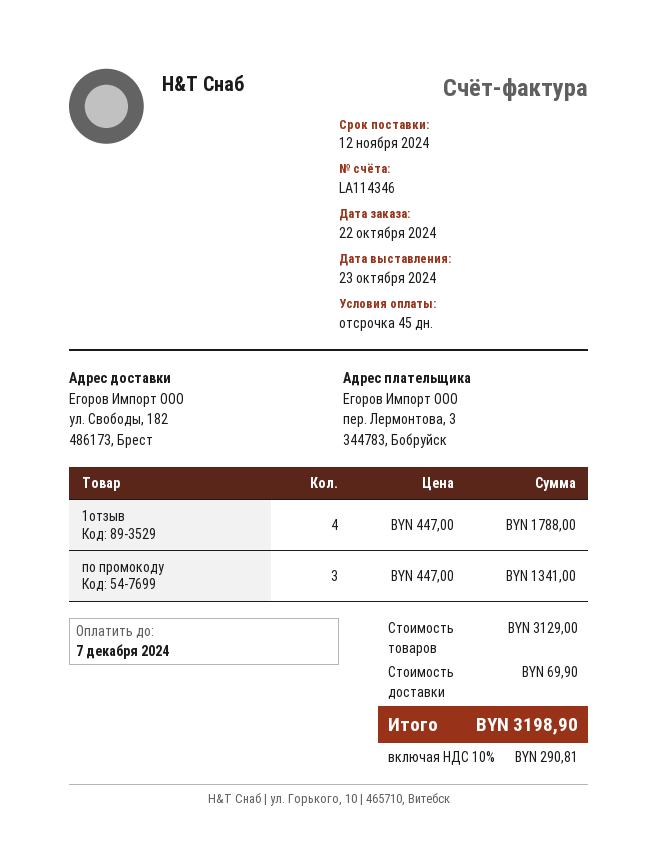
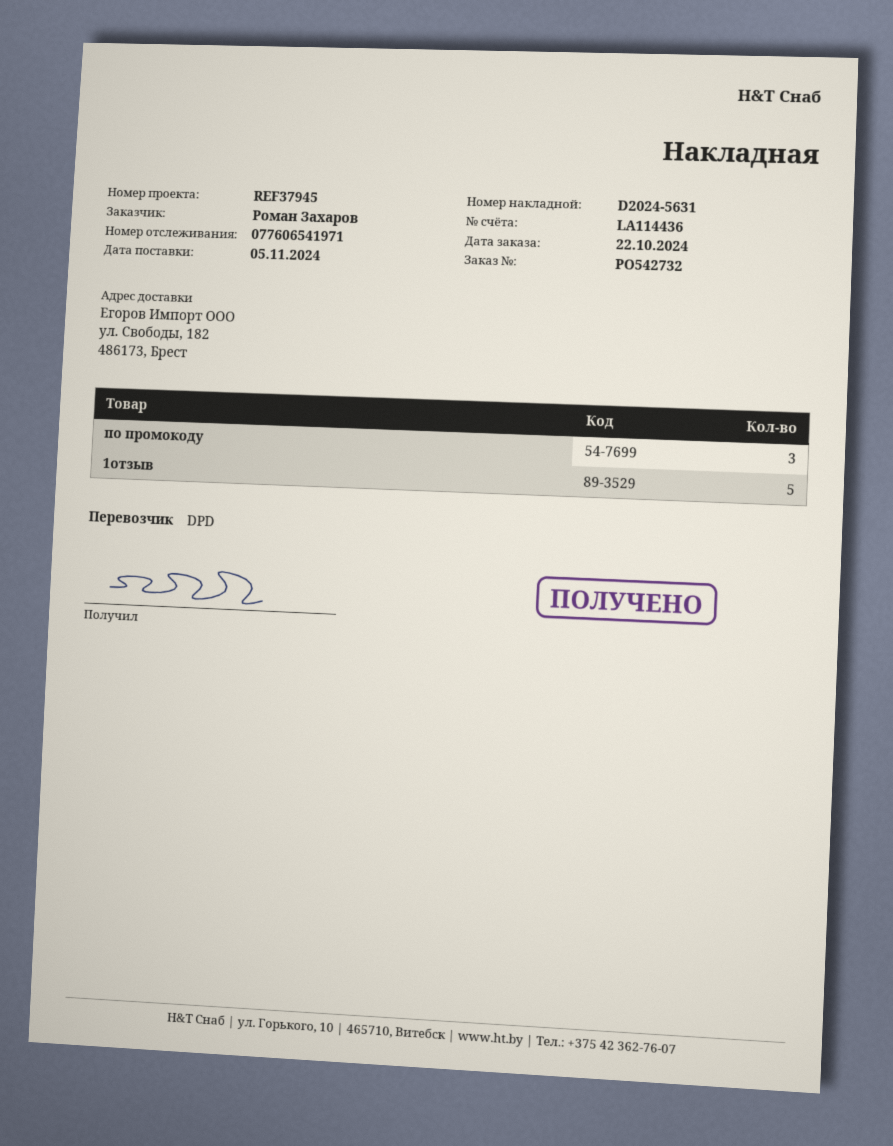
delivery date: 2024-11-12 -> 2024-11-05
invoice number: LA114346 -> LA114436
1отзыв: 4 -> 5

